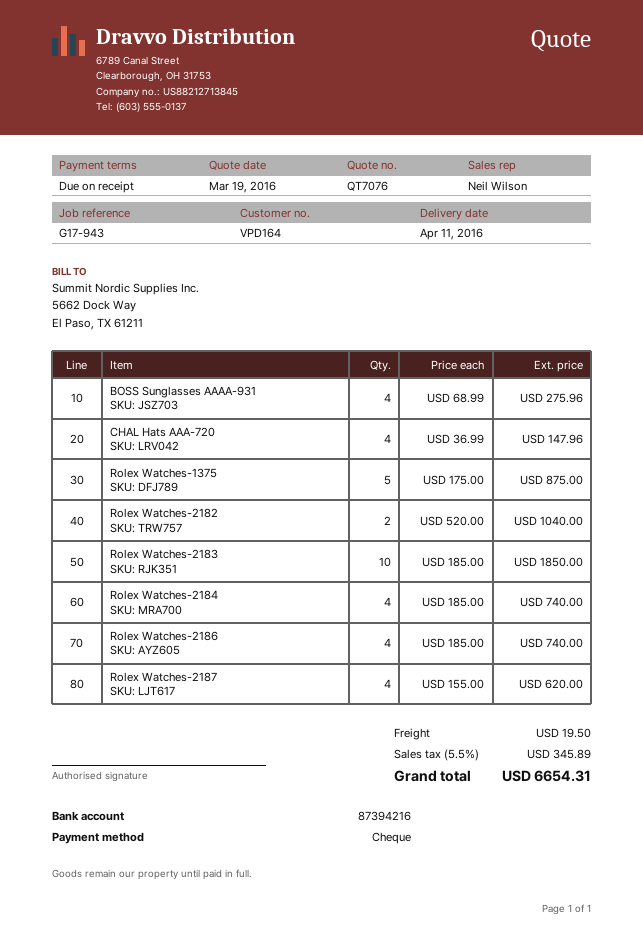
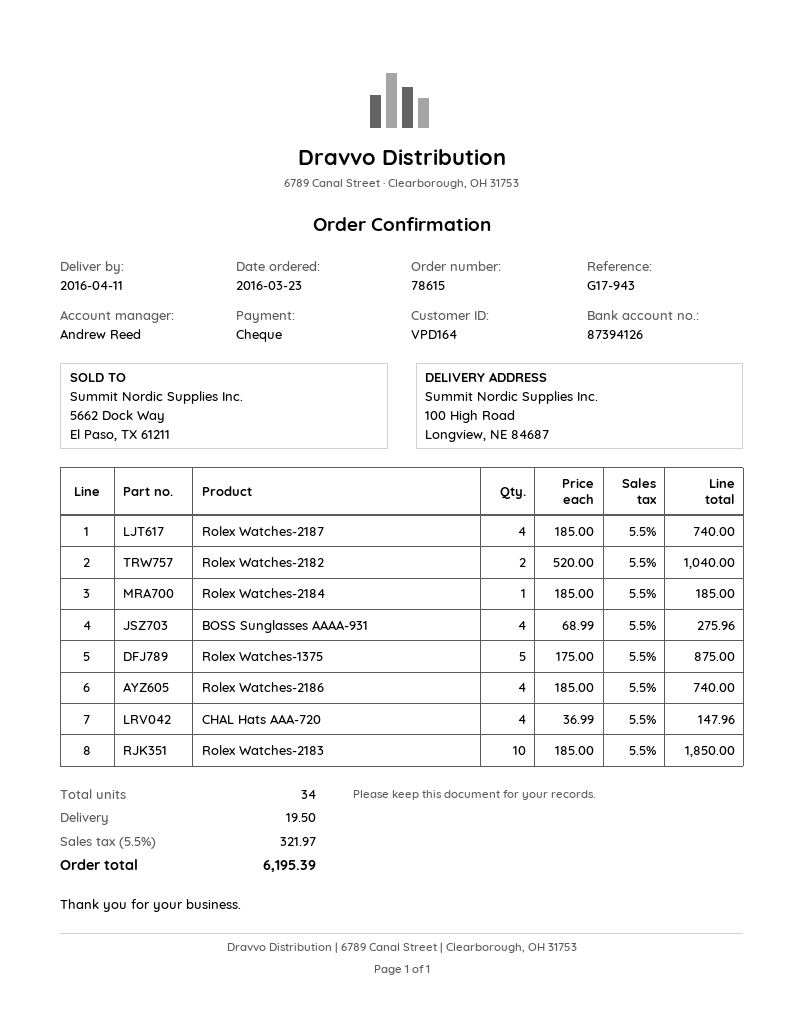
sales rep: Neil Wilson -> Andrew Reed
bank account: 87394216 -> 87394126
Rolex Watches-2184: 4 x 185.00 = 740.00 -> 1 x 185.00 = 185.00
Rolex Watches-2187: 4 x 155.00 = 620.00 -> 4 x 185.00 = 740.00
tax: 5.5% = 345.89 -> 5.5% = 321.97
total: 6654.31 -> 6195.39

